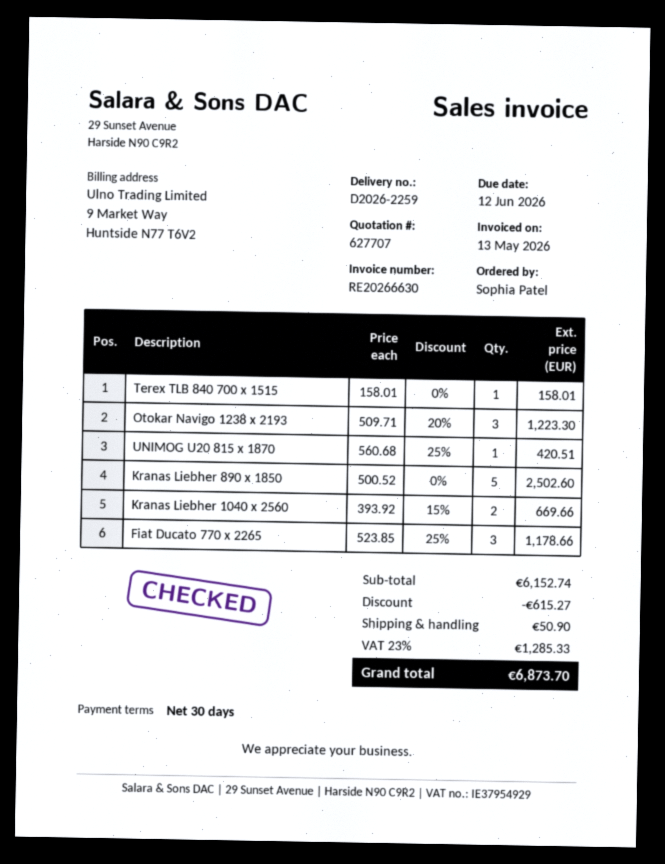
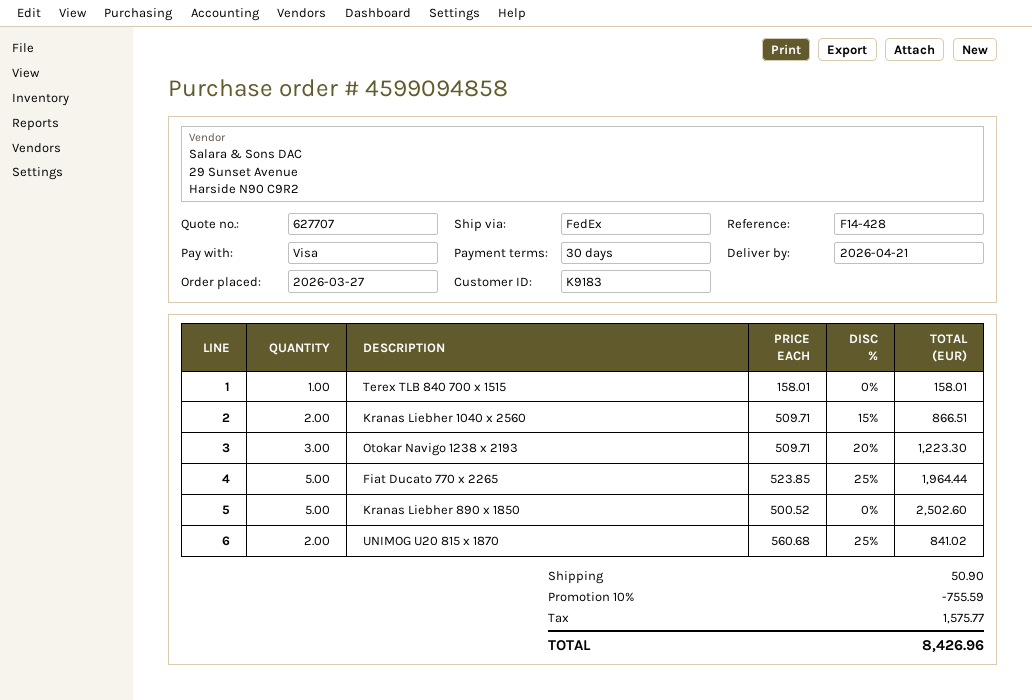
UNIMOG U20 815 x 1870: 1 x 560.68 - 25% = 420.51 -> 2 x 560.68 - 25% = 841.02
Kranas Liebher 1040 x 2560: 2 x 393.92 - 15% = 669.66 -> 2 x 509.71 - 15% = 866.51
Fiat Ducato 770 x 2265: 3 x 523.85 - 25% = 1178.66 -> 5 x 523.85 - 25% = 1964.44
discount: 615.27 -> 755.59
tax: 1285.33 -> 1575.77
total: 6873.70 -> 8426.96

